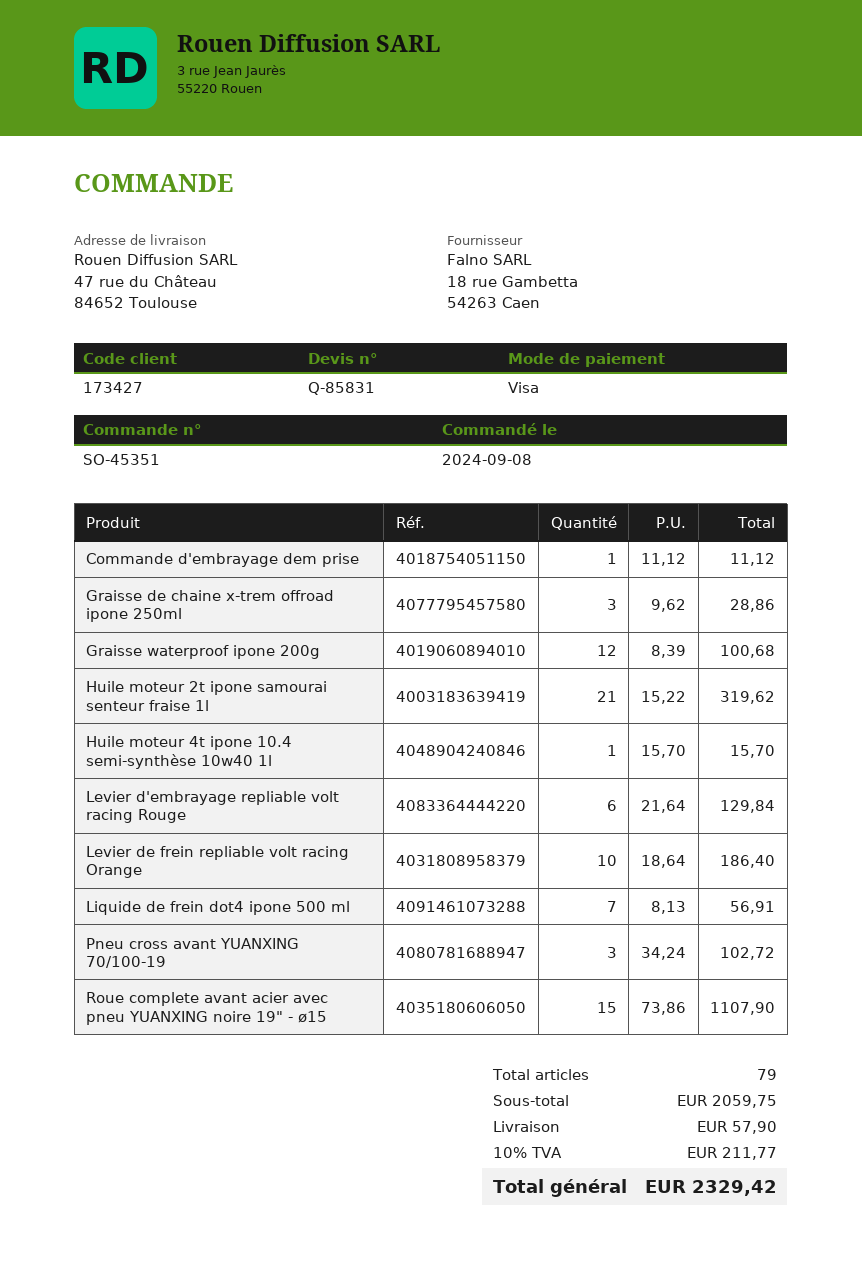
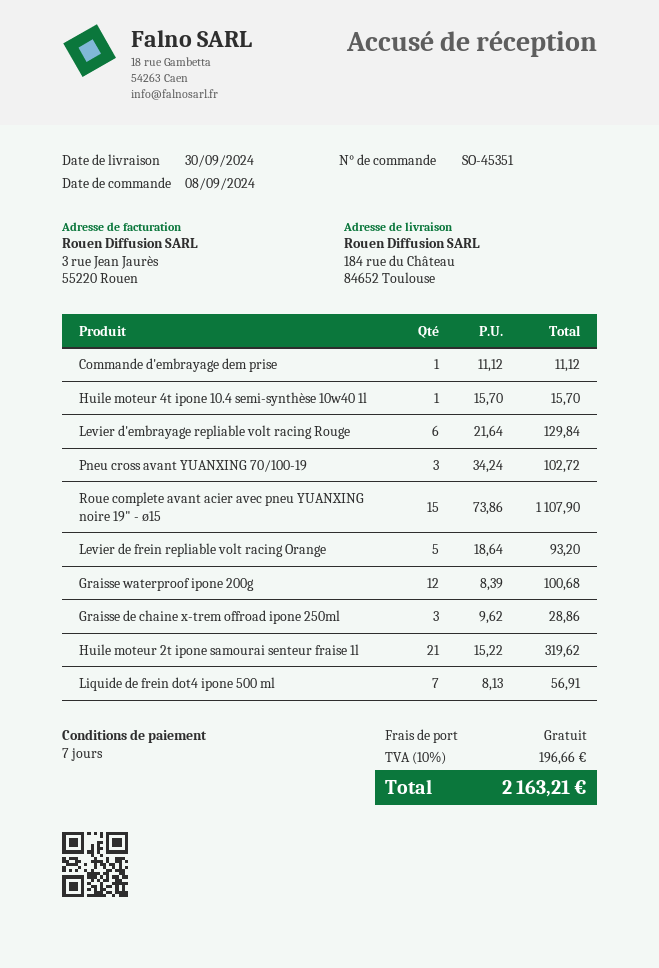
ship to: 47 rue du Château, 84652 Toulouse -> 184 rue du Château, 84652 Toulouse
Levier de frein repliable volt racing Orange: 10 x 18.64 = 186.40 -> 5 x 18.64 = 93.20
shipping: 57.90 -> 0.00
tax: 10% = 211.77 -> 10% = 196.66
total: 2329.42 -> 2163.21

